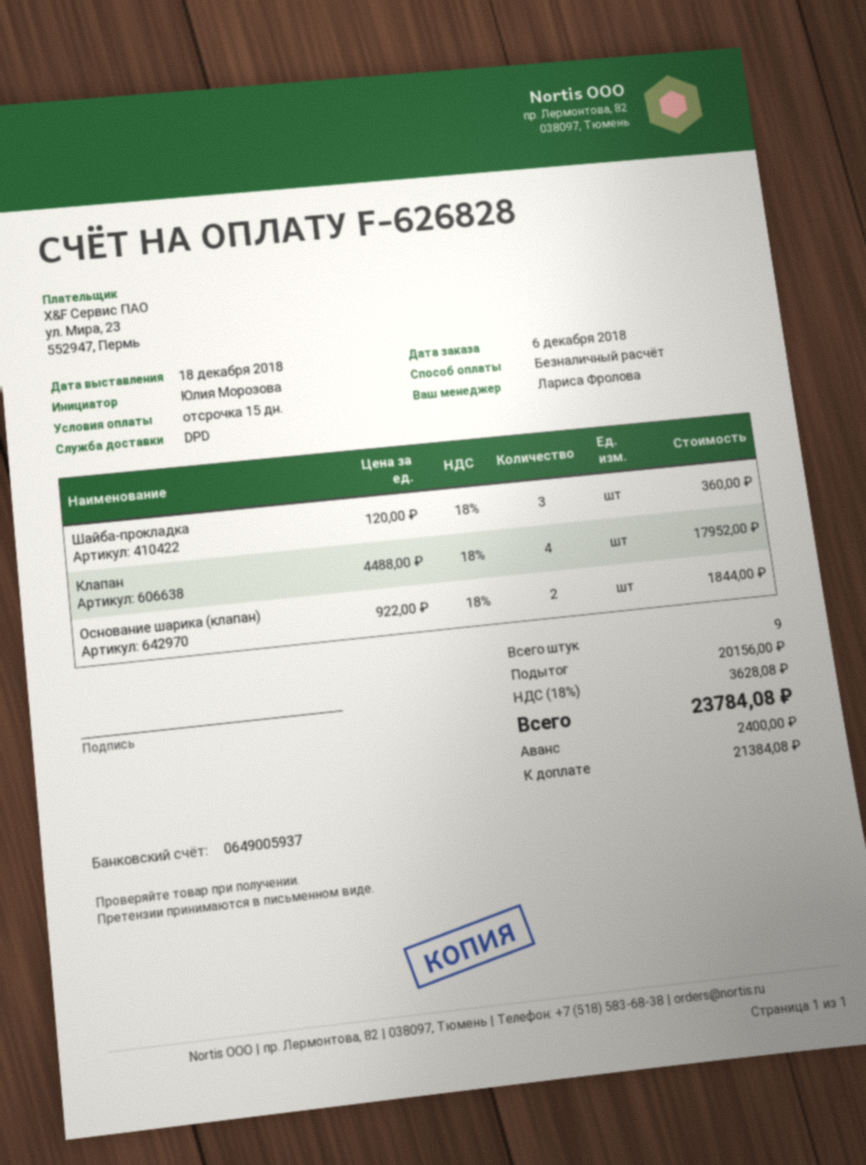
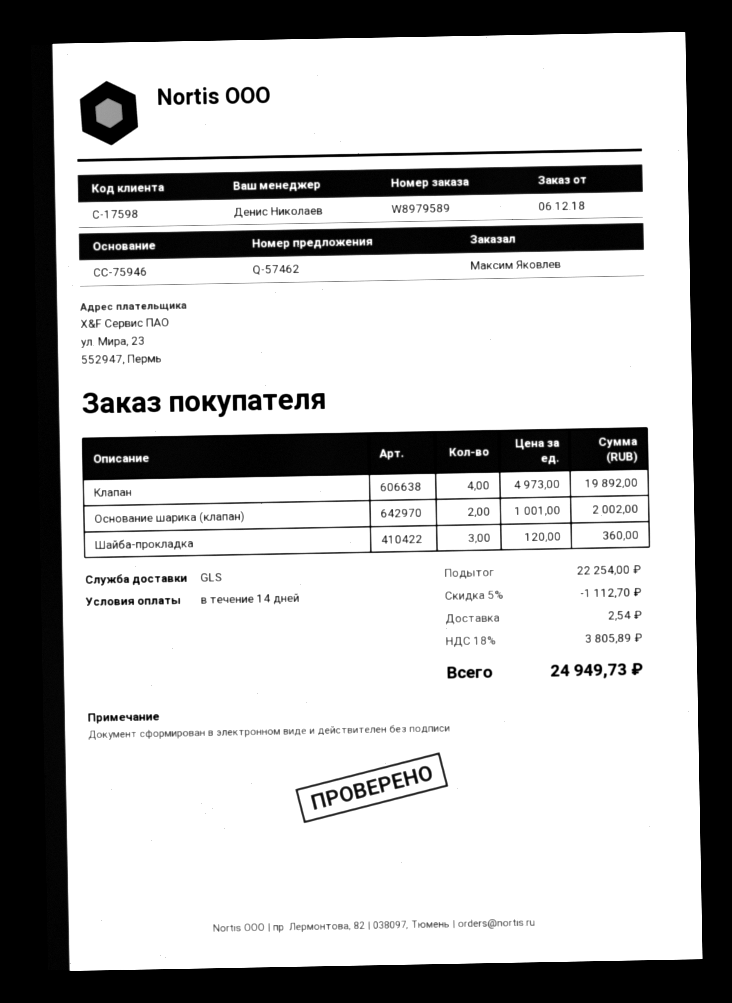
payment terms: 15 days -> 14 days
ordered by: Юлия Морозова -> Максим Яковлев
sales rep: Лариса Фролова -> Денис Николаев
shipping method: DPD -> GLS
Клапан: 4 x 4488.00 = 17952.00 -> 4 x 4973.00 = 19892.00
Основание шарика (клапан): 2 x 922.00 = 1844.00 -> 2 x 1001.00 = 2002.00
subtotal: 20156.00 -> 22254.00
discount: none -> 5% = 1112.70
shipping: none -> 2.54
tax: 18% = 3628.08 -> 18% = 3805.89
total: 23784.08 -> 24949.73

